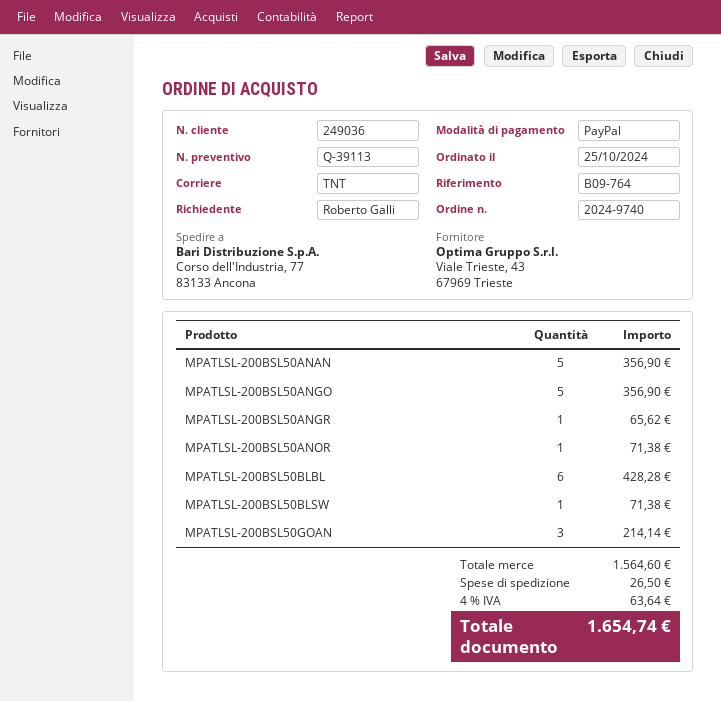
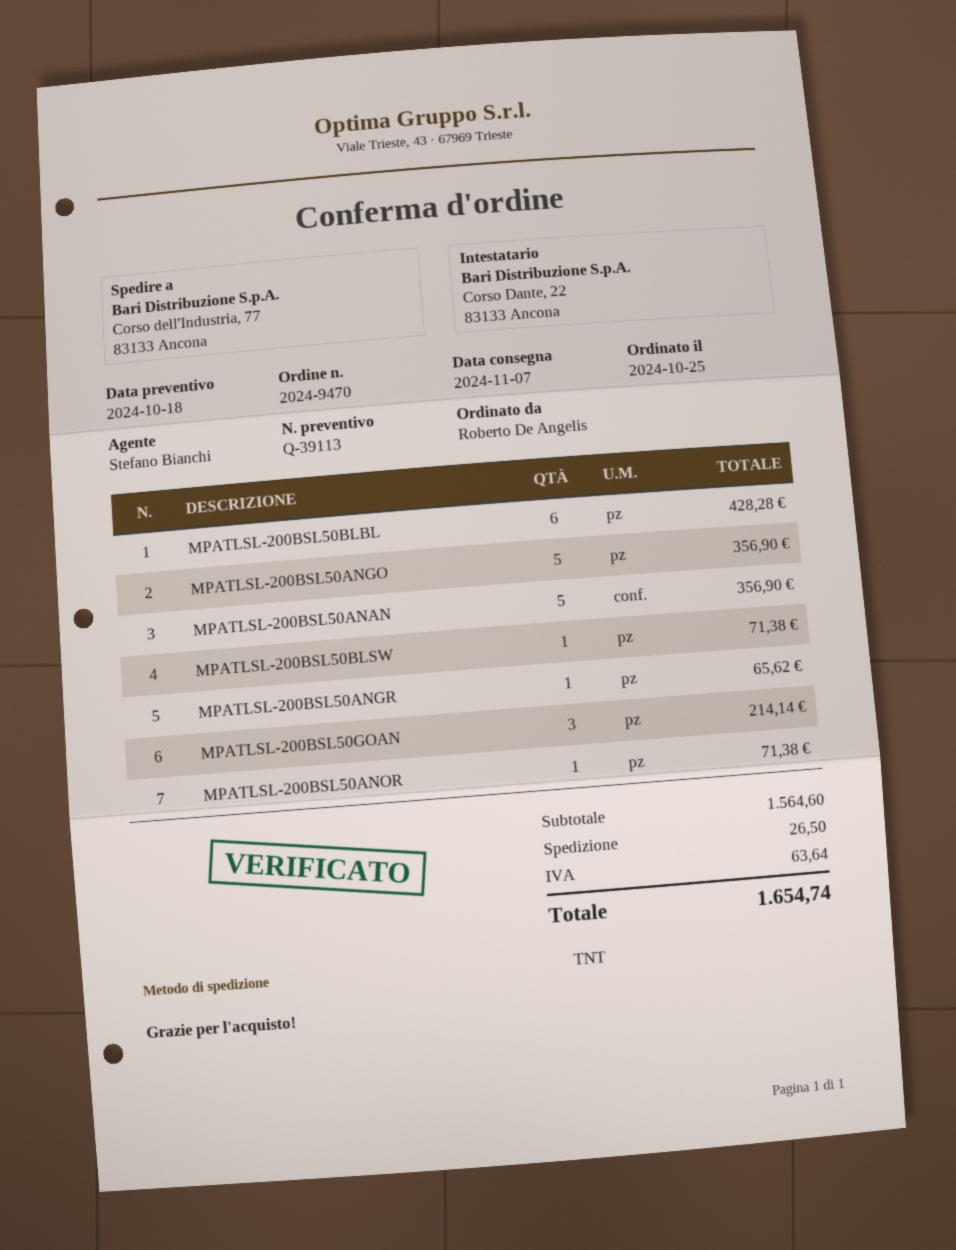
order number: 2024-9740 -> 2024-9470
ordered by: Roberto Galli -> Roberto De Angelis

